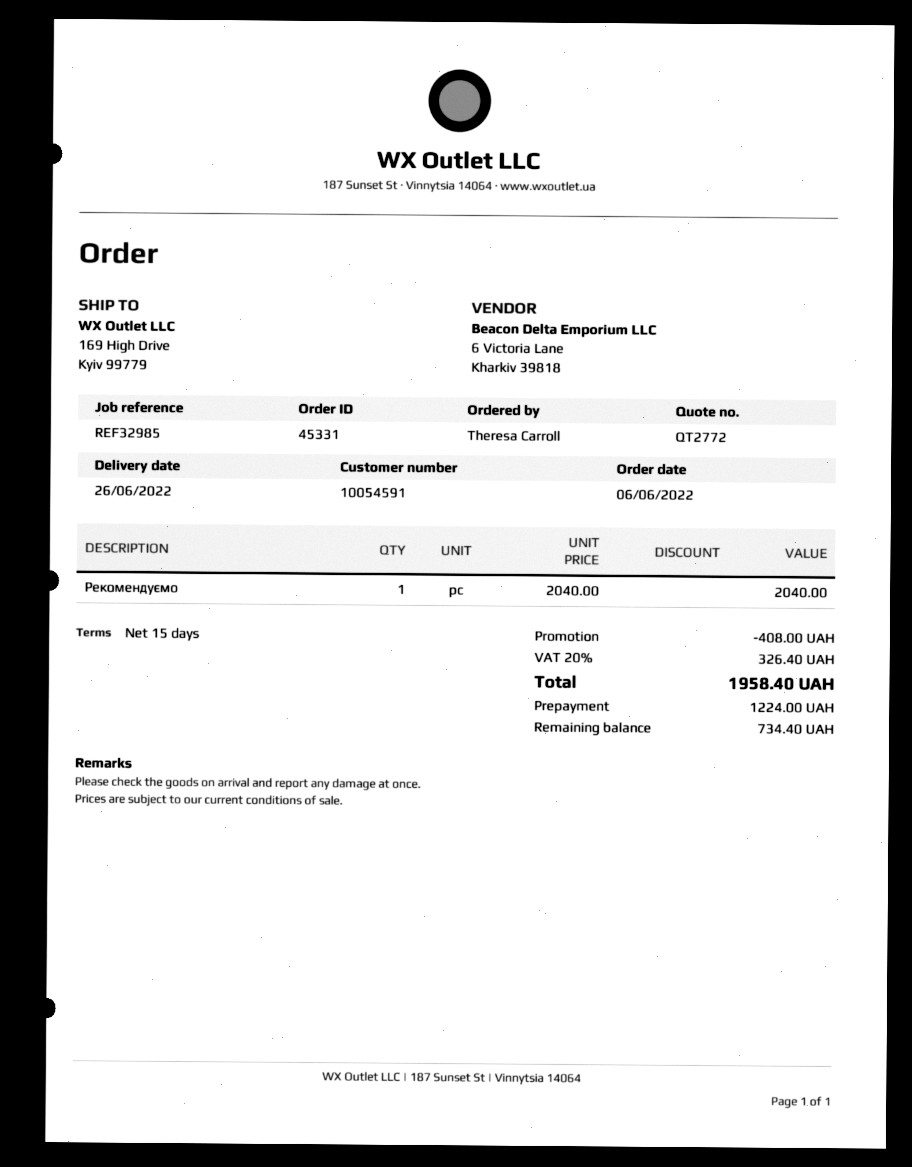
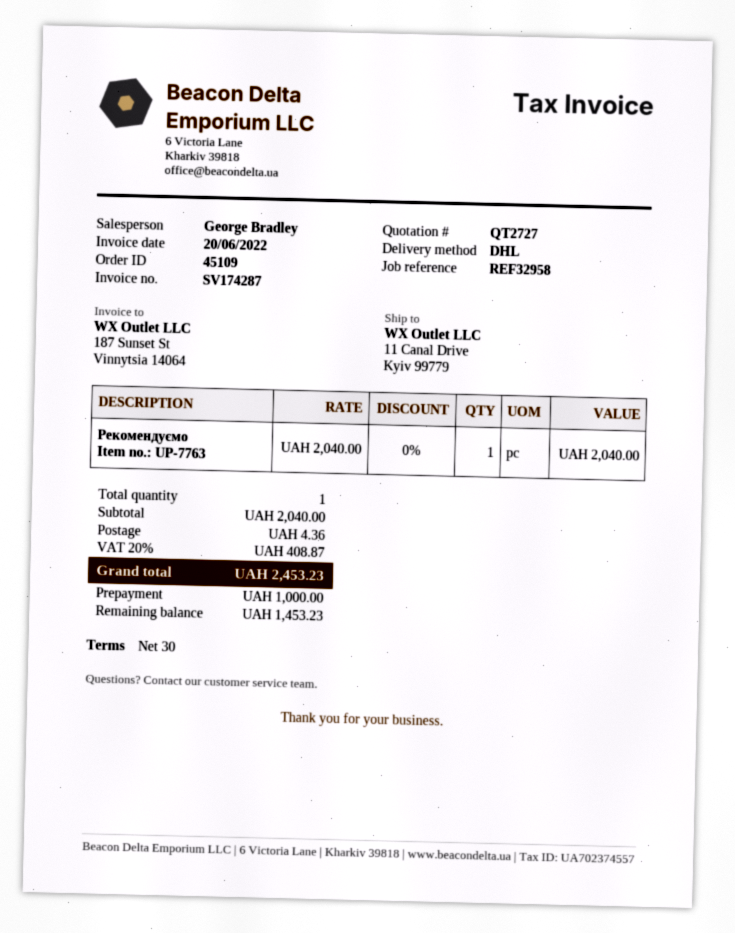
quote number: QT2772 -> QT2727
order number: 45331 -> 45109
payment terms: 15 days -> 30 days
reference: REF32985 -> REF32958
ship to: 169 High Drive, Kyiv 99779 -> 11 Canal Drive, Kyiv 99779
discount: 408.00 -> none
shipping: none -> 4.36
tax: 20% = 326.40 -> 20% = 408.87
total: 1958.40 -> 2453.23
deposit: 1224.00 -> 1000.00
balance: 734.40 -> 1453.23

